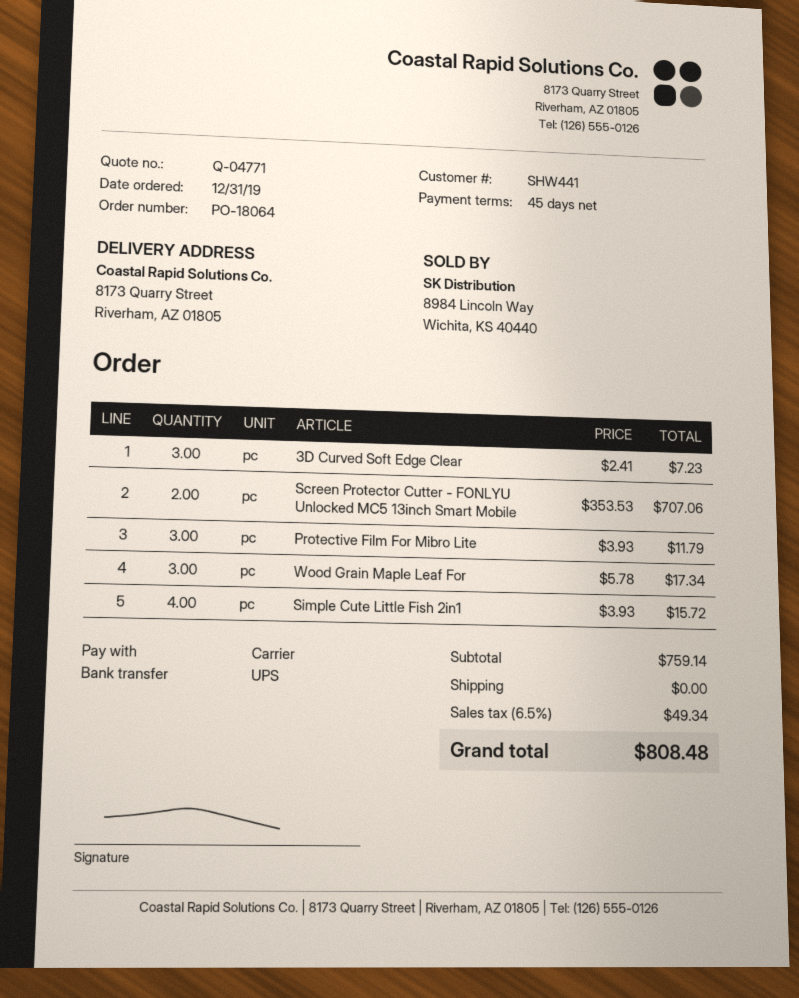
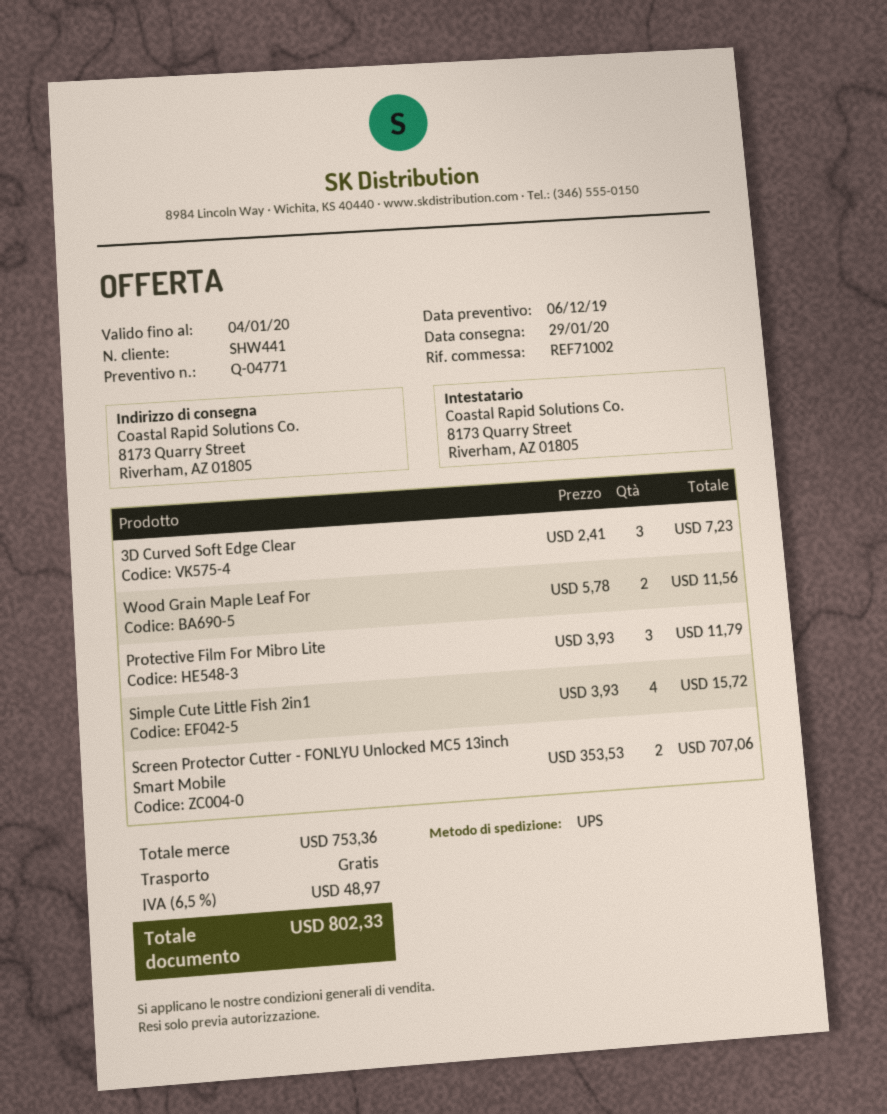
Wood Grain Maple Leaf For: 3 x 5.78 = 17.34 -> 2 x 5.78 = 11.56
subtotal: 759.14 -> 753.36
tax: 6.5% = 49.34 -> 6.5% = 48.97
total: 808.48 -> 802.33

